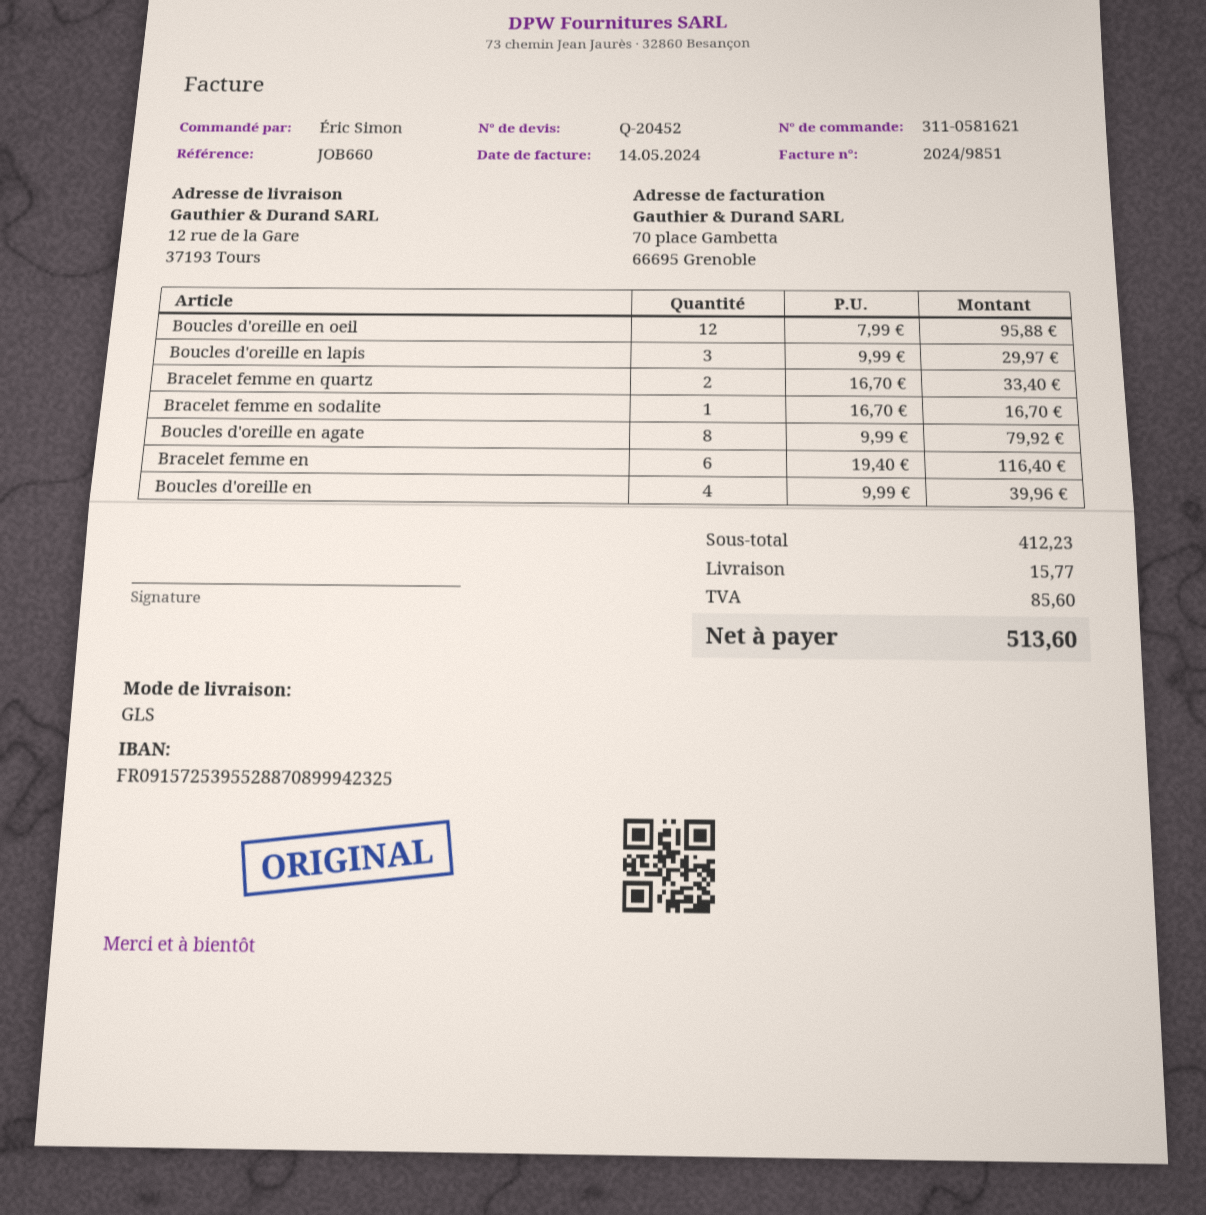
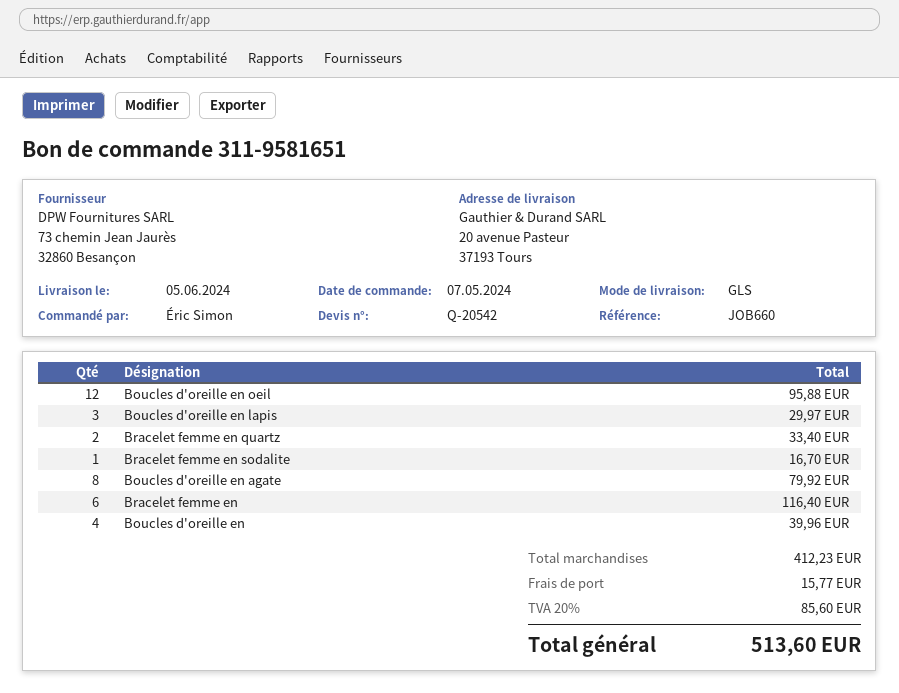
quote number: Q-20452 -> Q-20542
order number: 311-0581621 -> 311-9581651
ship to: 12 rue de la Gare, 37193 Tours -> 20 avenue Pasteur, 37193 Tours

